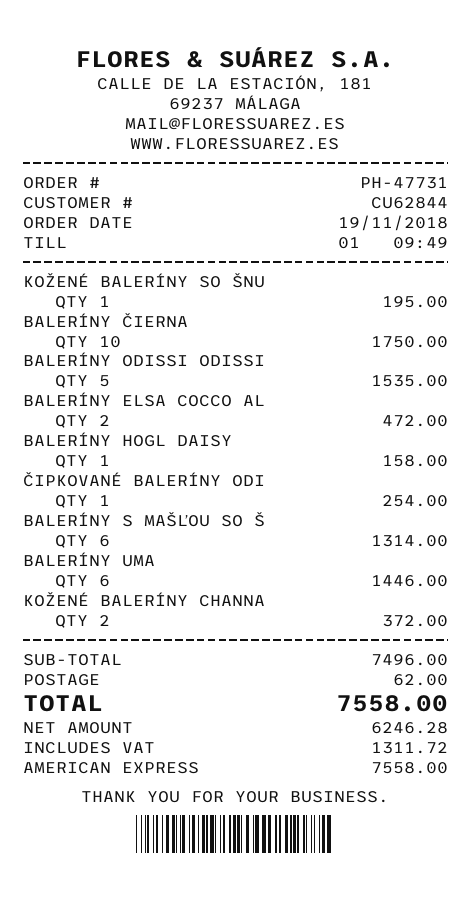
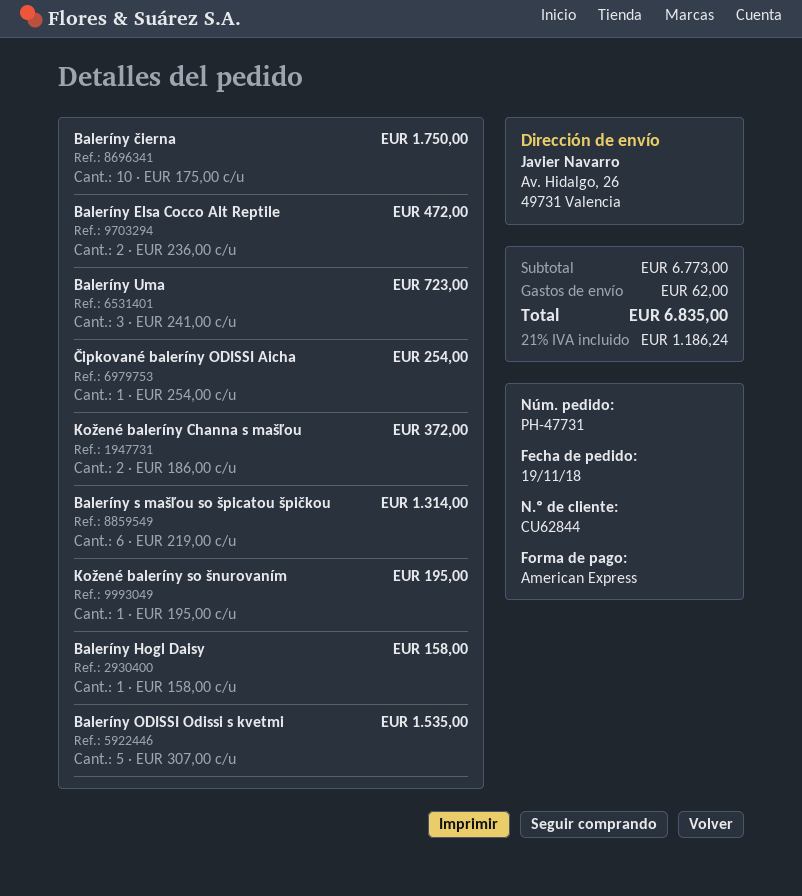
BALERÍNY UMA: 6 for 1446.00 -> 3 for 723.00
subtotal: 7496.00 -> 6773.00
tax: 1311.72 -> 1186.24
total: 7558.00 -> 6835.00

